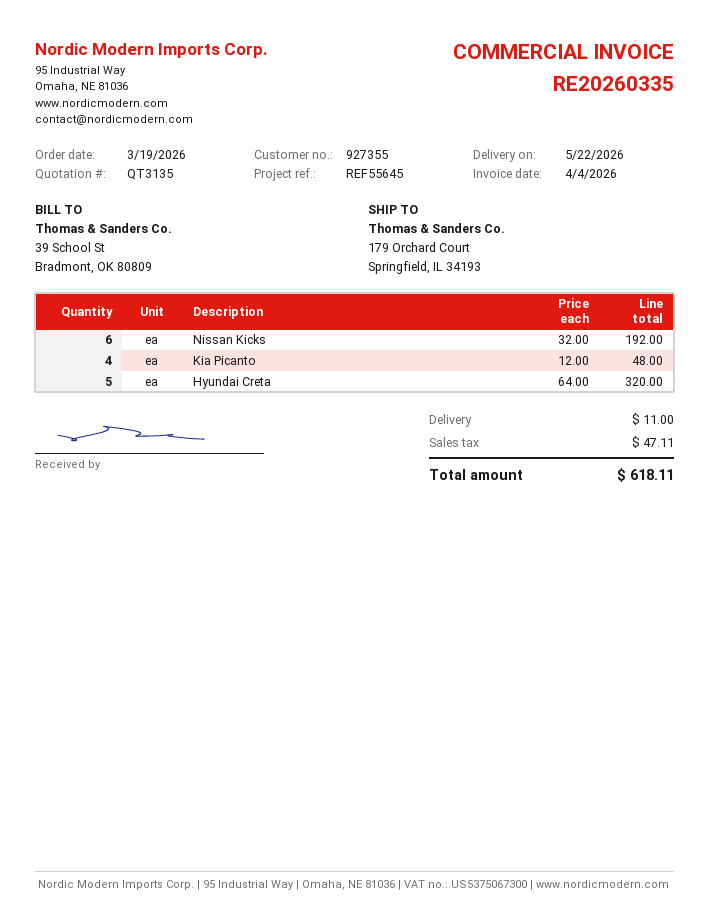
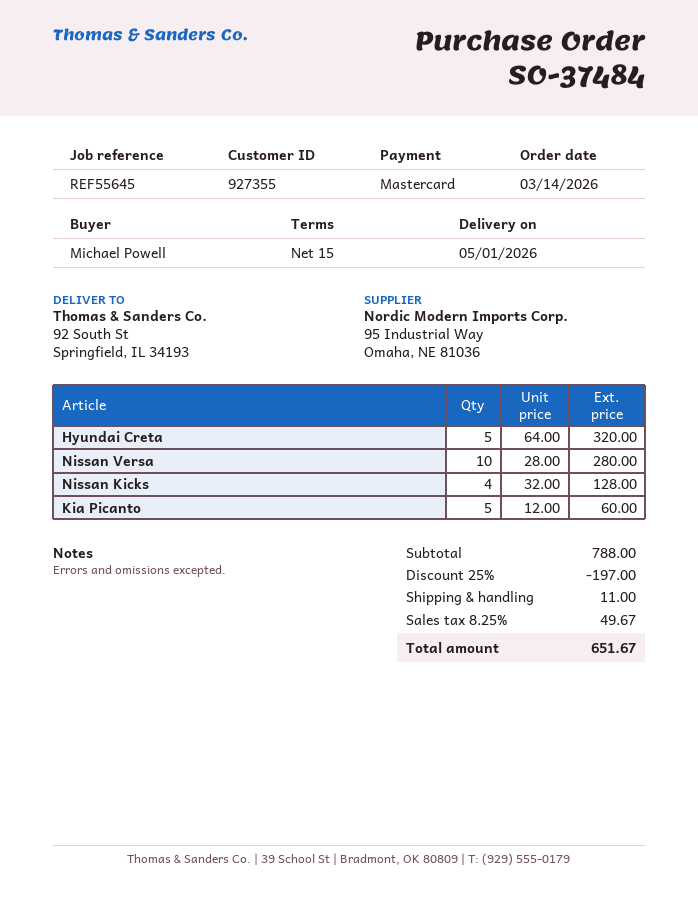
order date: 2026-03-19 -> 2026-03-14
delivery date: 2026-05-22 -> 2026-05-01
ship to: 179 Orchard Court, Springfield, IL 34193 -> 92 South St, Springfield, IL 34193
Nissan Kicks: 6 x 32.00 = 192.00 -> 4 x 32.00 = 128.00
Kia Picanto: 4 x 12.00 = 48.00 -> 5 x 12.00 = 60.00
Nissan Versa: none -> 10 x 28.00 = 280.00
discount: none -> 25% = 197.00
tax: 47.11 -> 49.67
total: 618.11 -> 651.67

